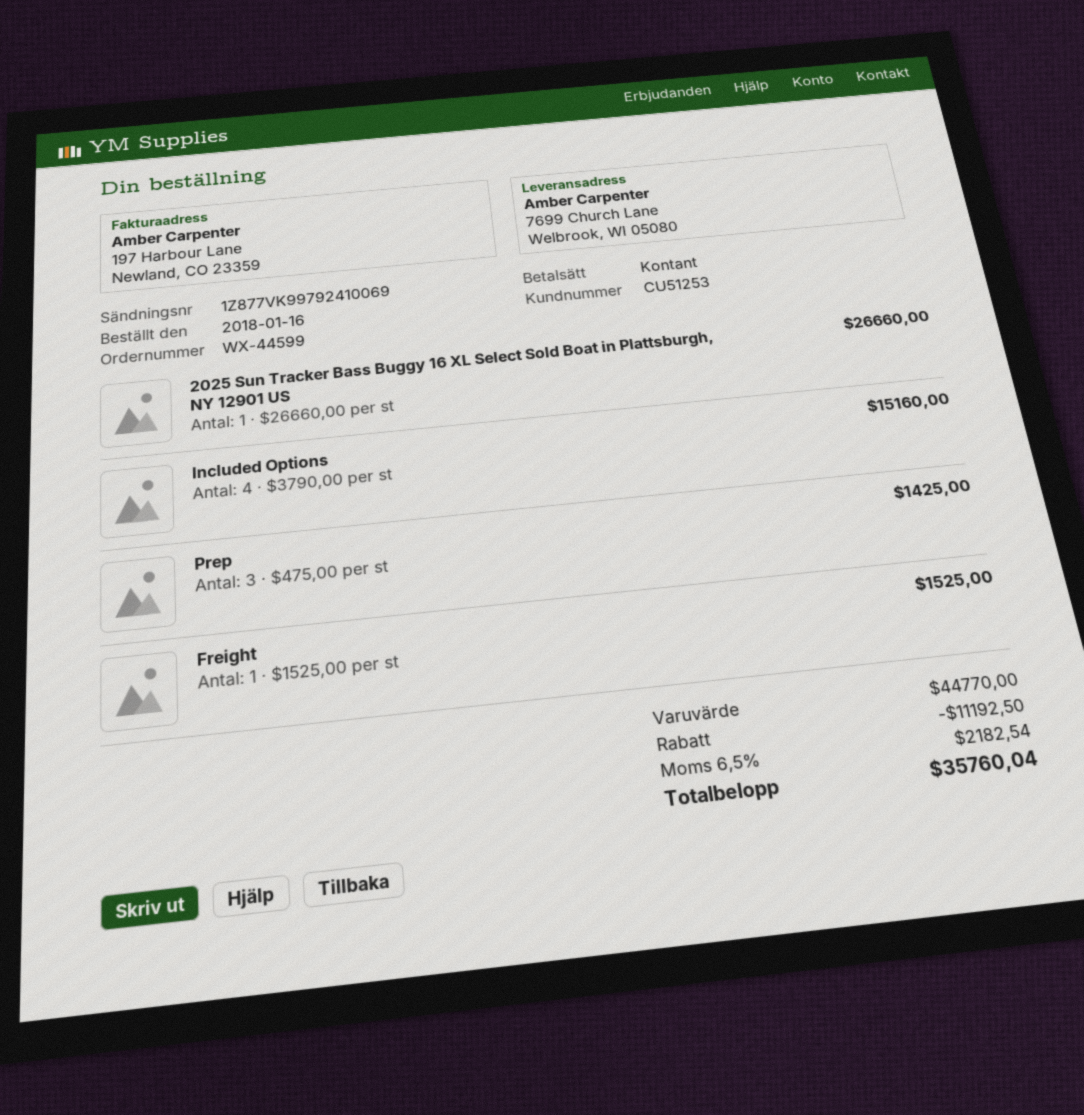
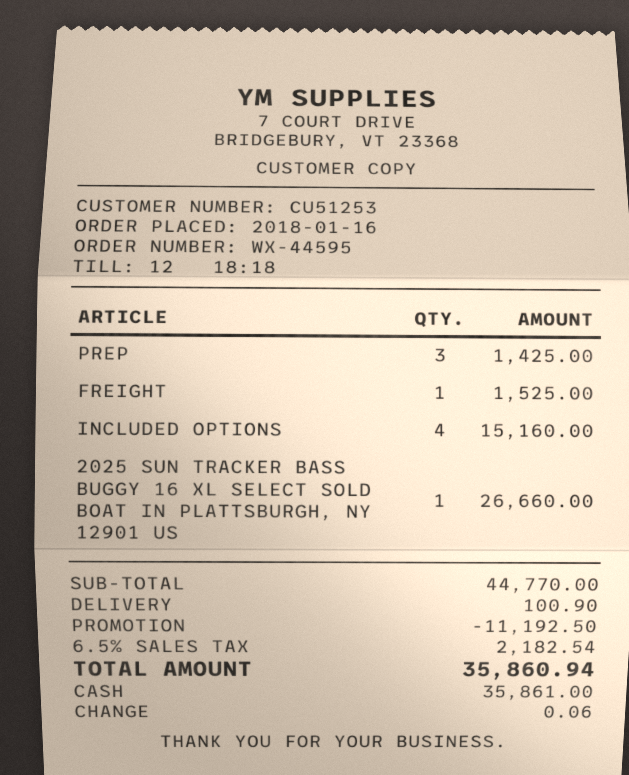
order number: WX-44599 -> WX-44595
shipping: none -> 100.90
total: 35760.04 -> 35860.94

